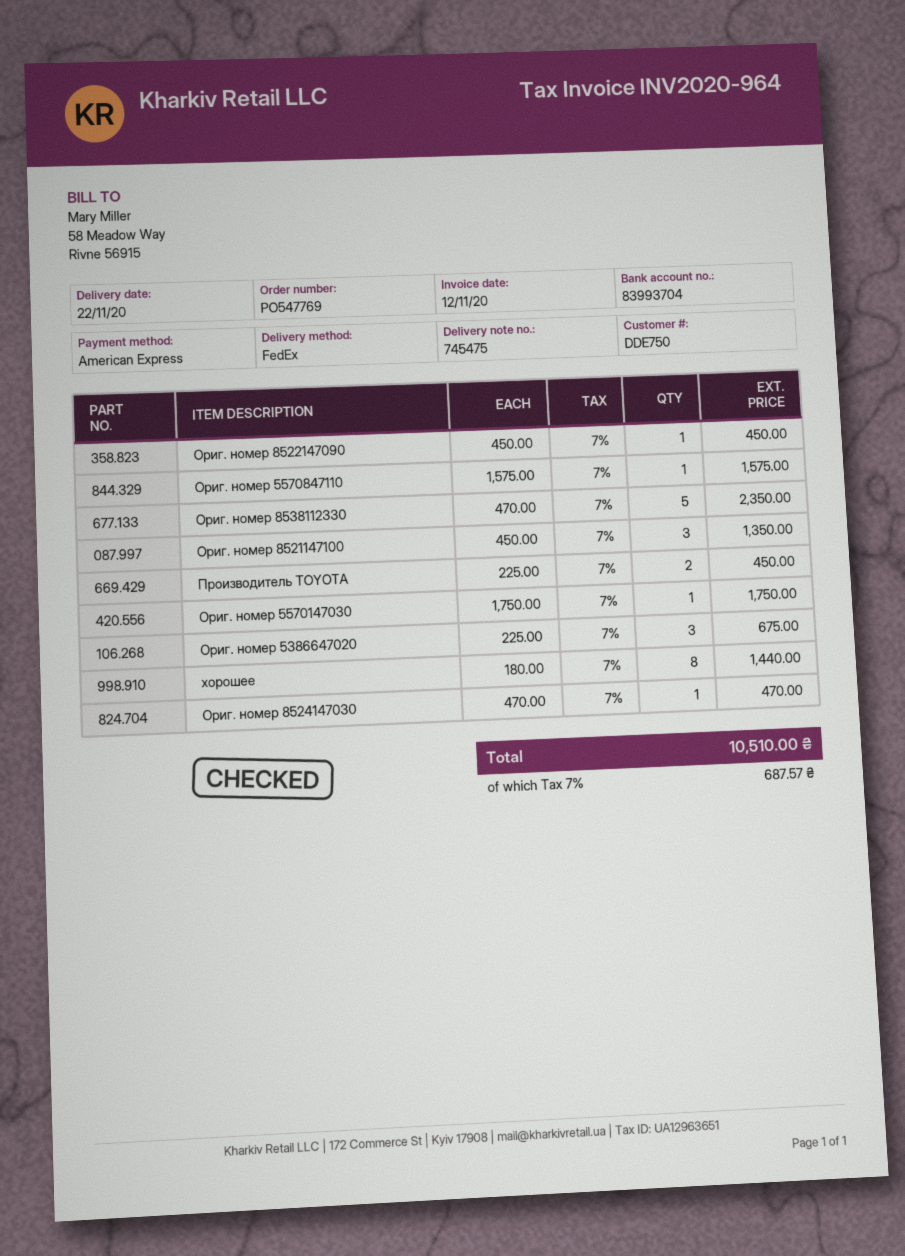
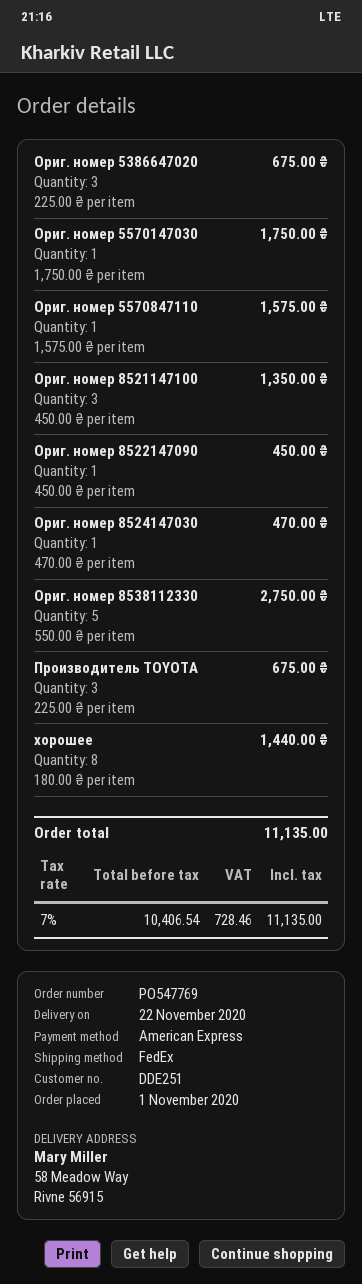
customer number: DDE750 -> DDE251
Ориг. номер 8538112330: 5 x 470.00 = 2350.00 -> 5 x 550.00 = 2750.00
Производитель TOYOTA: 2 x 225.00 = 450.00 -> 3 x 225.00 = 675.00
tax: 7% = 687.57 -> 7% = 728.46
total: 10510.00 -> 11135.00

